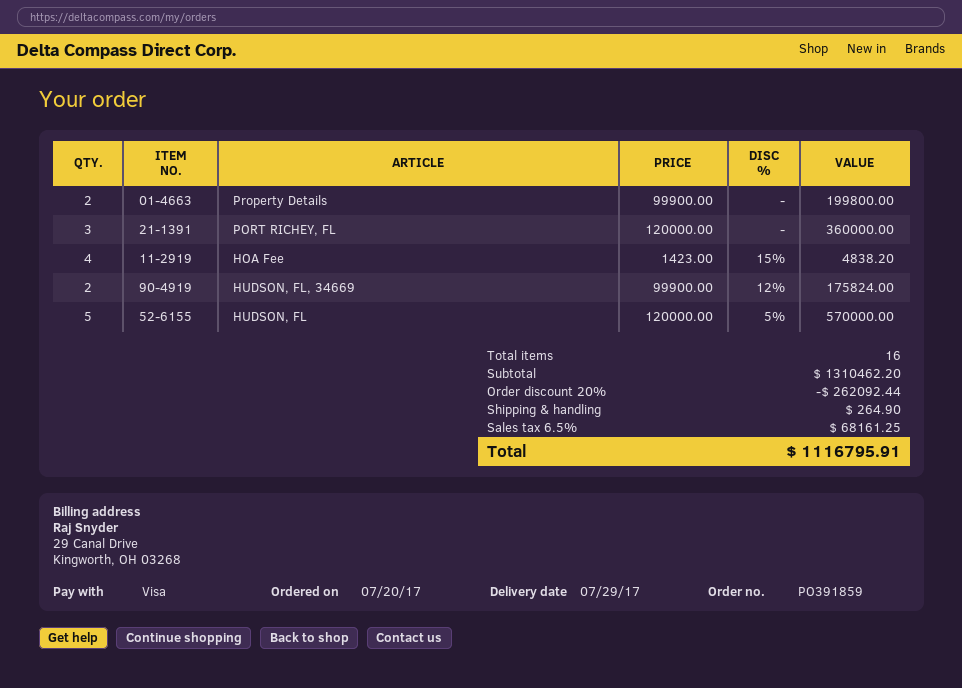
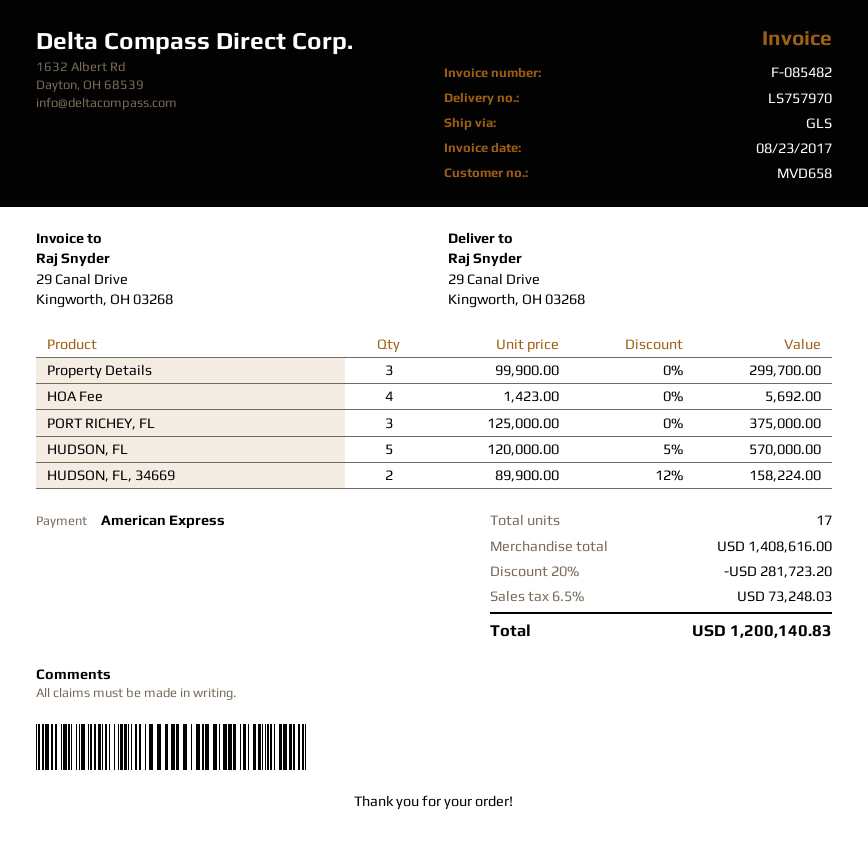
payment method: Visa -> American Express
Property Details: 2 x 99900.00 = 199800.00 -> 3 x 99900.00 = 299700.00
PORT RICHEY, FL: 3 x 120000.00 = 360000.00 -> 3 x 125000.00 = 375000.00
HOA Fee: 4 x 1423.00 - 15% = 4838.20 -> 4 x 1423.00 = 5692.00
HUDSON, FL, 34669: 2 x 99900.00 - 12% = 175824.00 -> 2 x 89900.00 - 12% = 158224.00
total quantity: 16 -> 17
subtotal: 1310462.20 -> 1408616.00
discount: 20% = 262092.44 -> 20% = 281723.20
shipping: 264.90 -> none
tax: 6.5% = 68161.25 -> 6.5% = 73248.03
total: 1116795.91 -> 1200140.83

